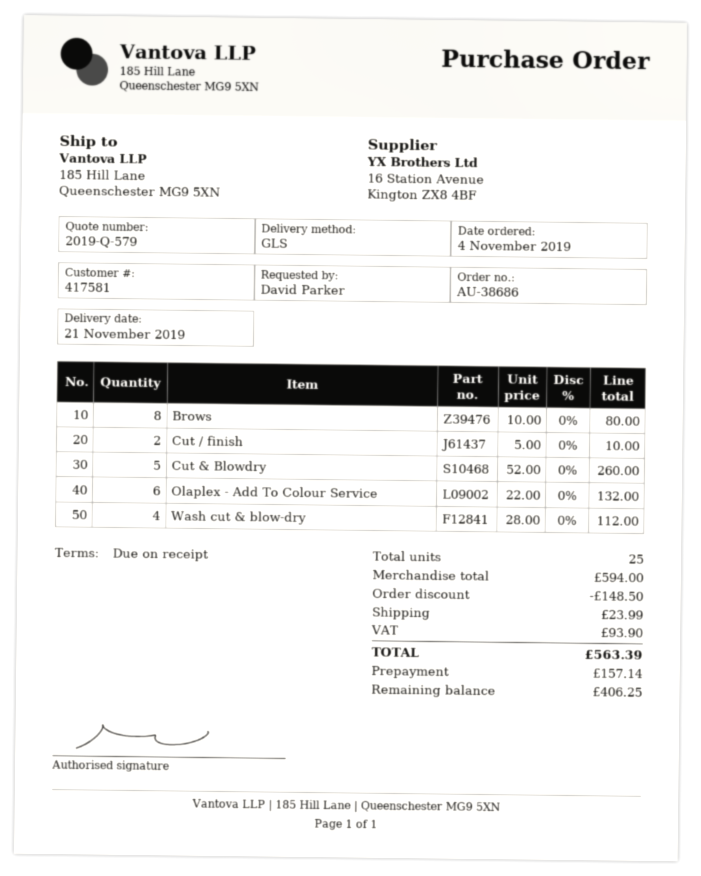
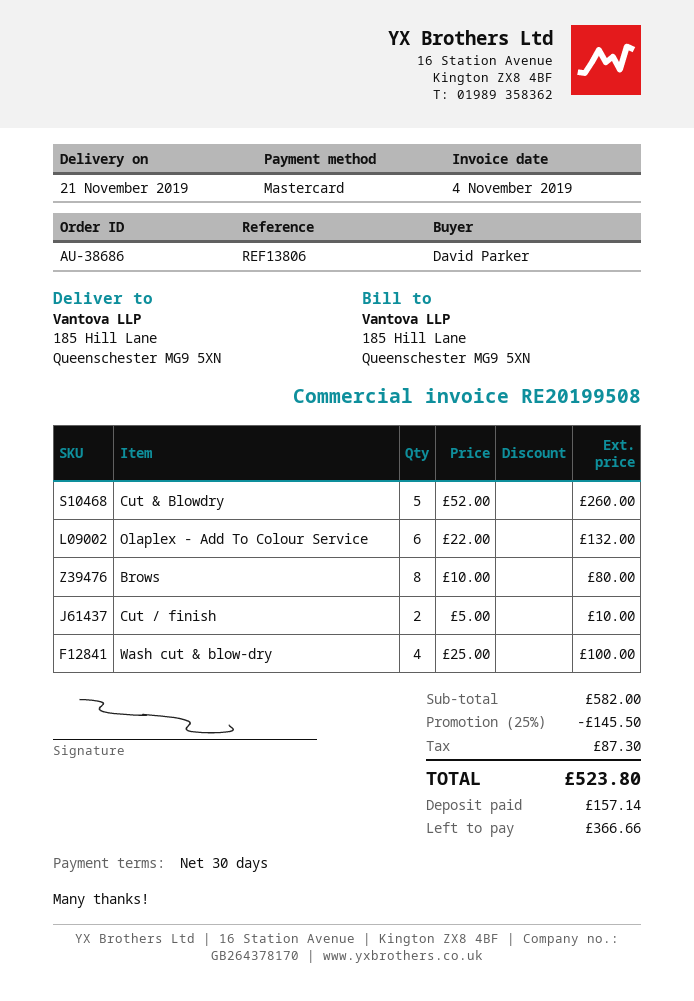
payment terms: on receipt -> 30 days
Wash cut & blow-dry: 4 x 28.00 = 112.00 -> 4 x 25.00 = 100.00
subtotal: 594.00 -> 582.00
discount: 148.50 -> 145.50
shipping: 23.99 -> none
tax: 93.90 -> 87.30
total: 563.39 -> 523.80
balance: 406.25 -> 366.66

